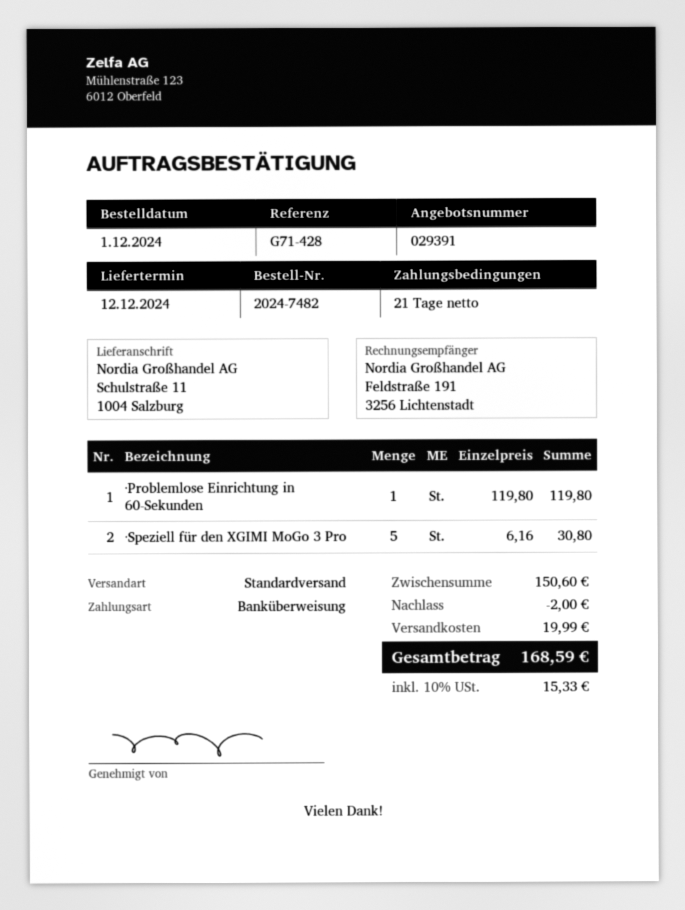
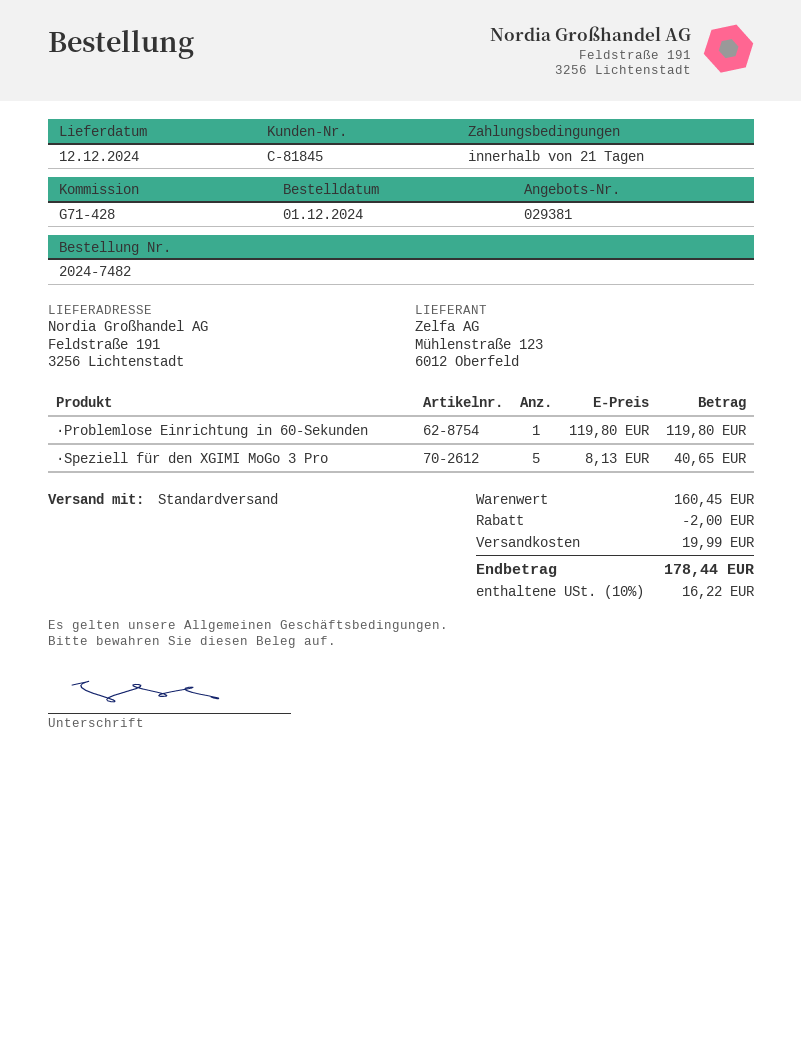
quote number: 029391 -> 029381
ship to: Schulstraße 11, 1004 Salzburg -> Feldstraße 191, 3256 Lichtenstadt
·Speziell für den XGIMI MoGo 3 Pro: 5 x 6.16 = 30.80 -> 5 x 8.13 = 40.65
subtotal: 150.60 -> 160.45
tax: 10% = 15.33 -> 10% = 16.22
total: 168.59 -> 178.44

